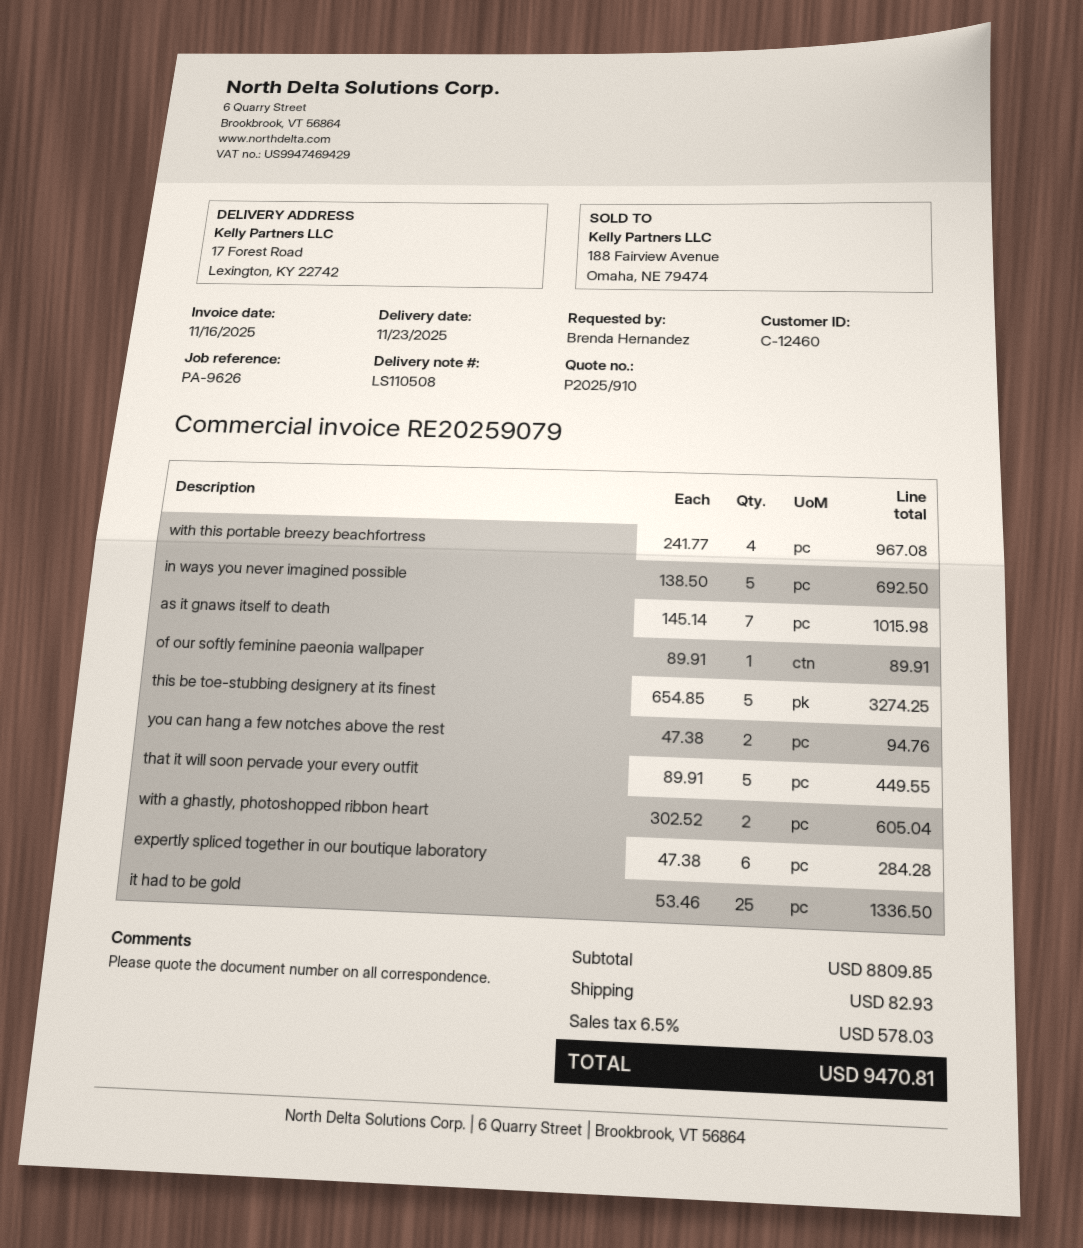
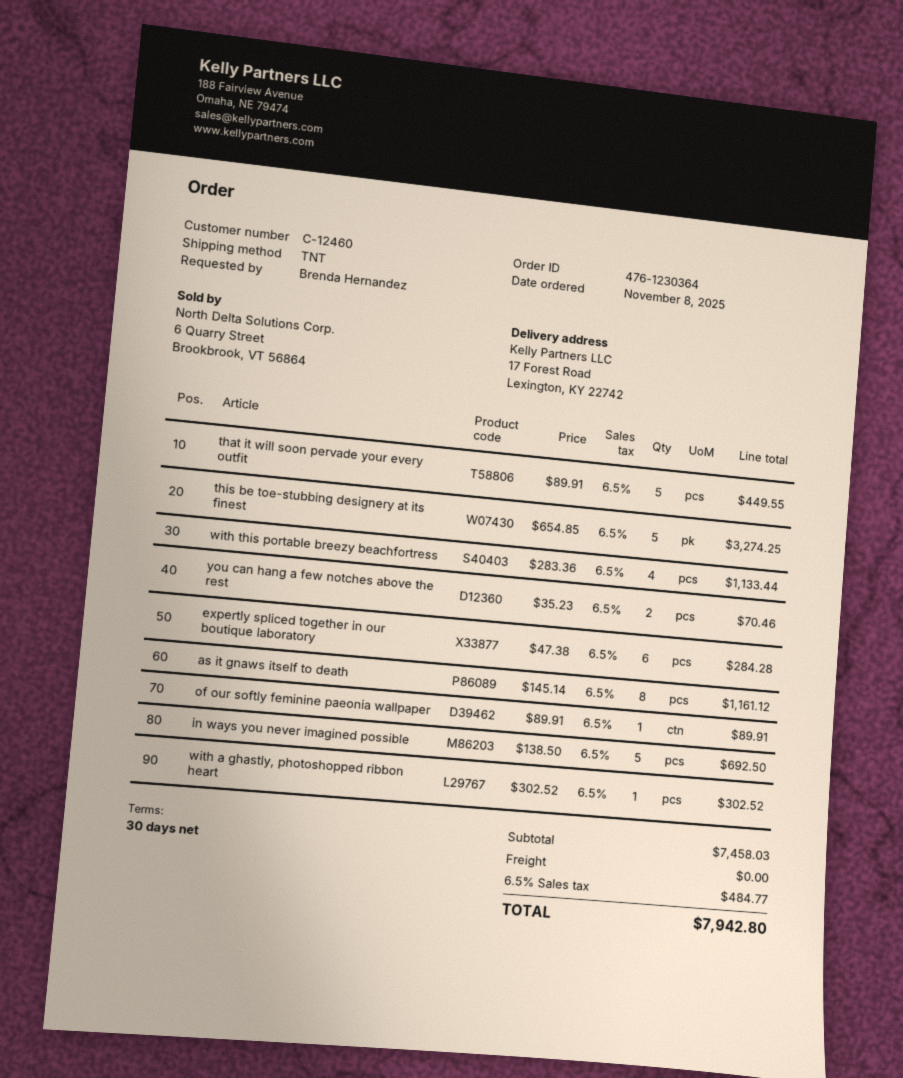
with this portable breezy beachfortress: 4 x 241.77 = 967.08 -> 4 x 283.36 = 1133.44
as it gnaws itself to death: 7 x 145.14 = 1015.98 -> 8 x 145.14 = 1161.12
you can hang a few notches above the rest: 2 x 47.38 = 94.76 -> 2 x 35.23 = 70.46
with a ghastly, photoshopped ribbon heart: 2 x 302.52 = 605.04 -> 1 x 302.52 = 302.52
it had to be gold: 25 x 53.46 = 1336.50 -> none
subtotal: 8809.85 -> 7458.03
shipping: 82.93 -> 0.00
tax: 6.5% = 578.03 -> 6.5% = 484.77
total: 9470.81 -> 7942.80

